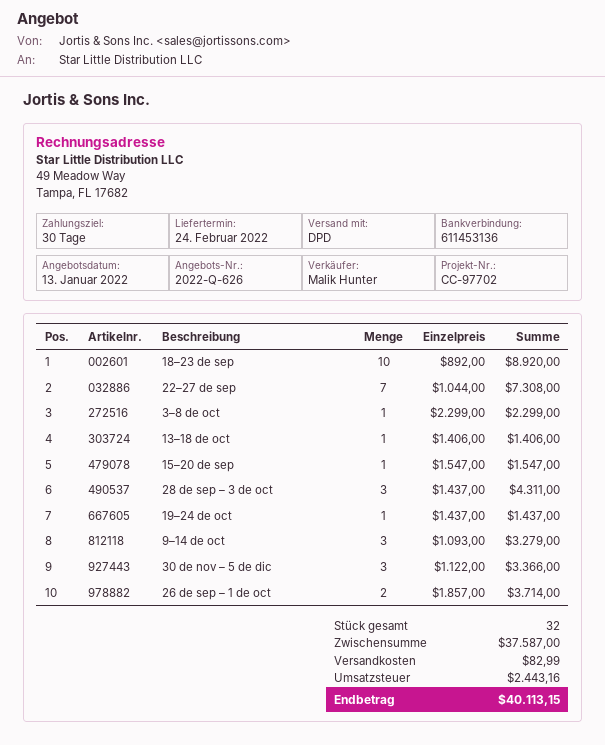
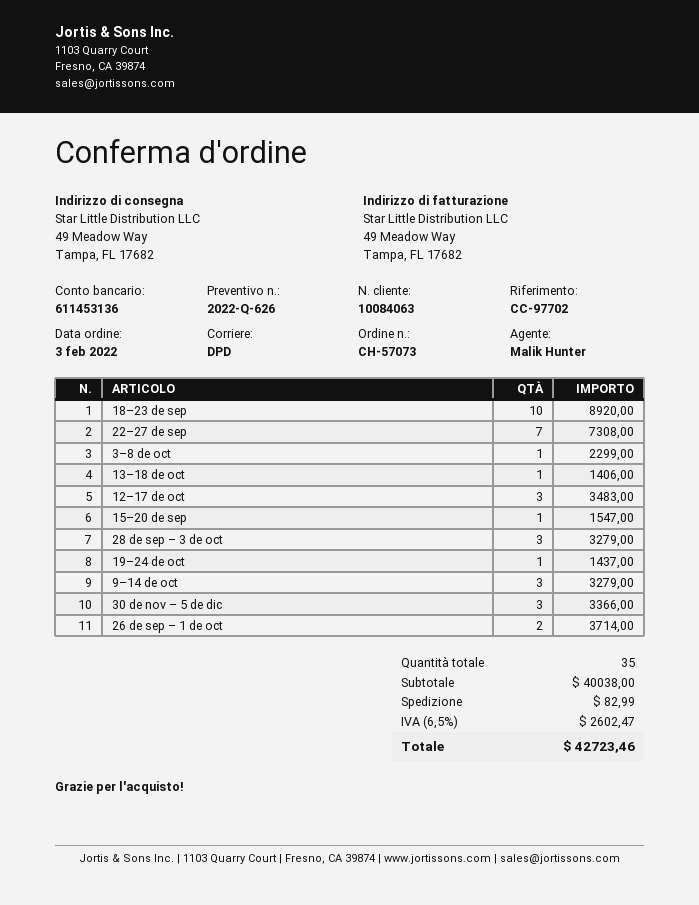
28 de sep – 3 de oct: 3 for 4311.00 -> 3 for 3279.00
12–17 de oct: none -> 3 for 3483.00
total quantity: 32 -> 35
subtotal: 37587.00 -> 40038.00
tax: 2443.16 -> 2602.47
total: 40113.15 -> 42723.46

